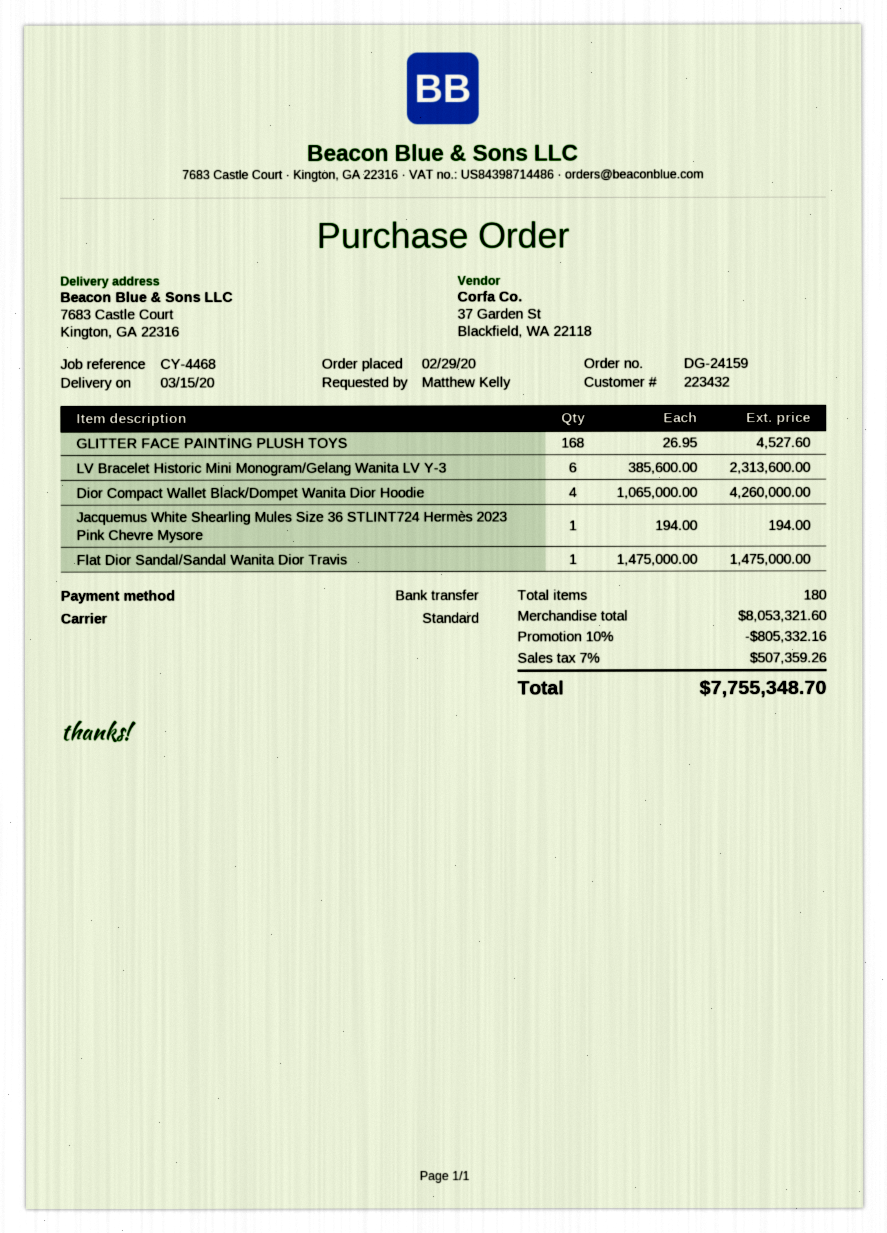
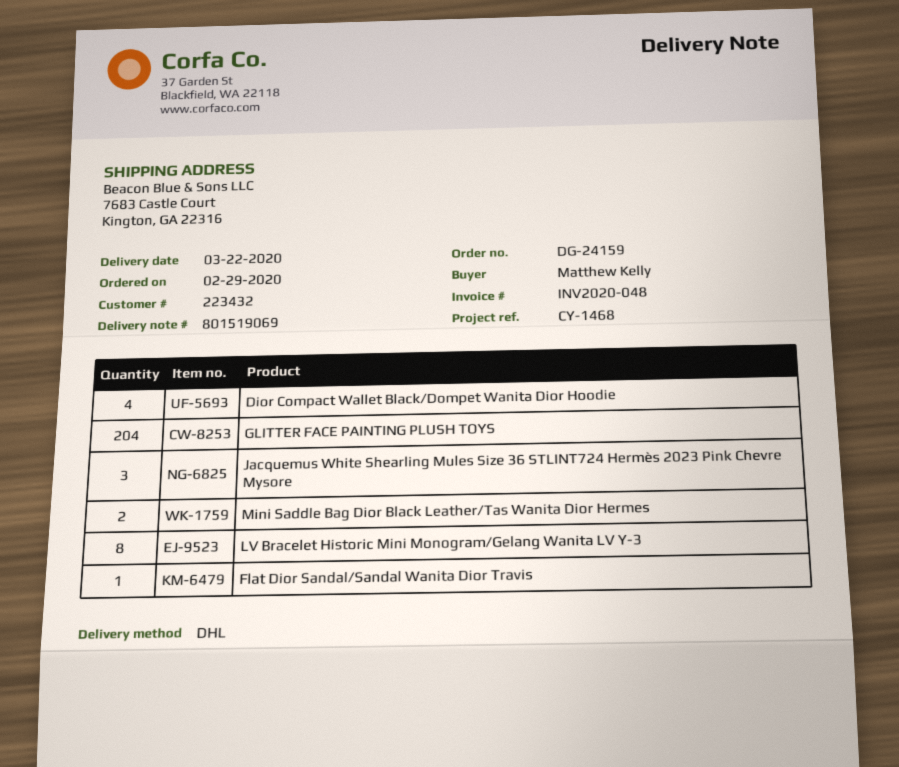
delivery date: 2020-03-15 -> 2020-03-22
reference: CY-4468 -> CY-1468
shipping method: standard -> DHL
GLITTER FACE PAINTING PLUSH TOYS: 168 -> 204
LV Bracelet Historic Mini Monogram/Gelang Wanita LV Y-3: 6 -> 8
Jacquemus White Shearling Mules Size 36 STLINT724 Hermès 2023 Pink Chevre Mysore: 1 -> 3
Mini Saddle Bag Dior Black Leather/Tas Wanita Dior Hermes: none -> 2

